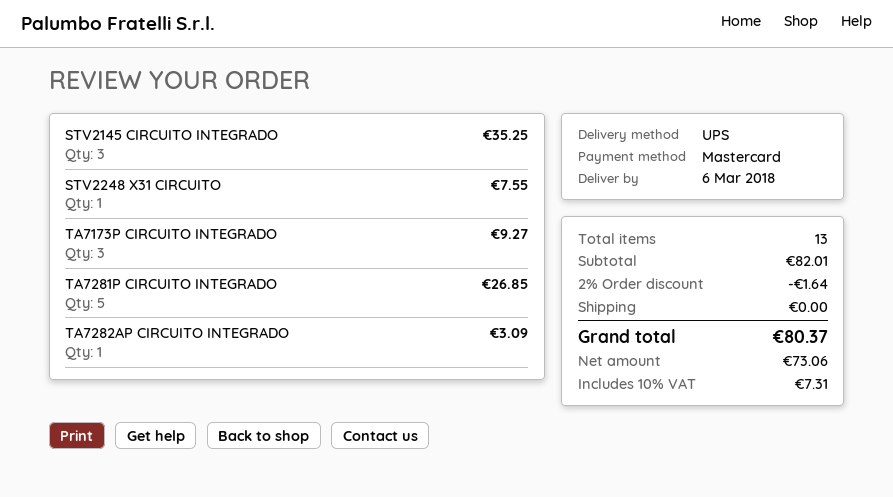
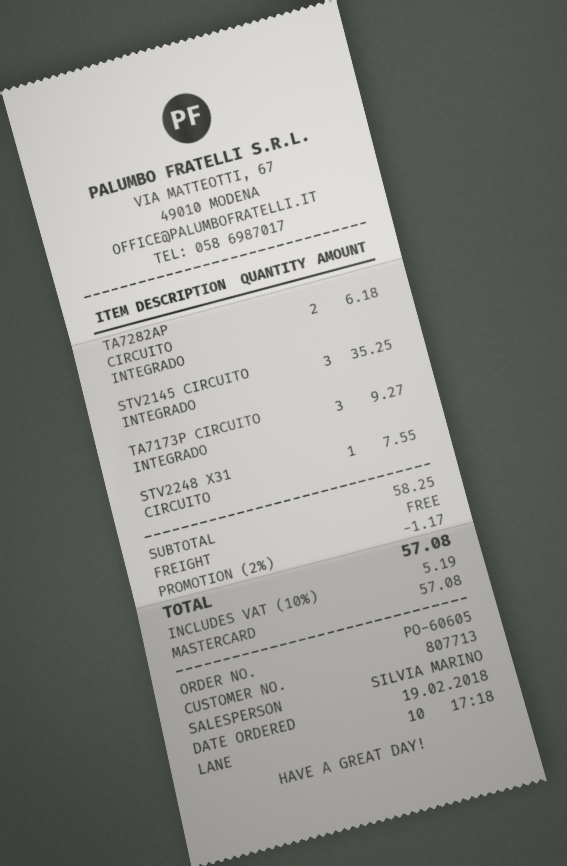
TA7281P CIRCUITO INTEGRADO: 5 for 26.85 -> none
TA7282AP CIRCUITO INTEGRADO: 1 for 3.09 -> 2 for 6.18
subtotal: 82.01 -> 58.25
discount: 2% = 1.64 -> 2% = 1.17
tax: 10% = 7.31 -> 10% = 5.19
total: 80.37 -> 57.08

